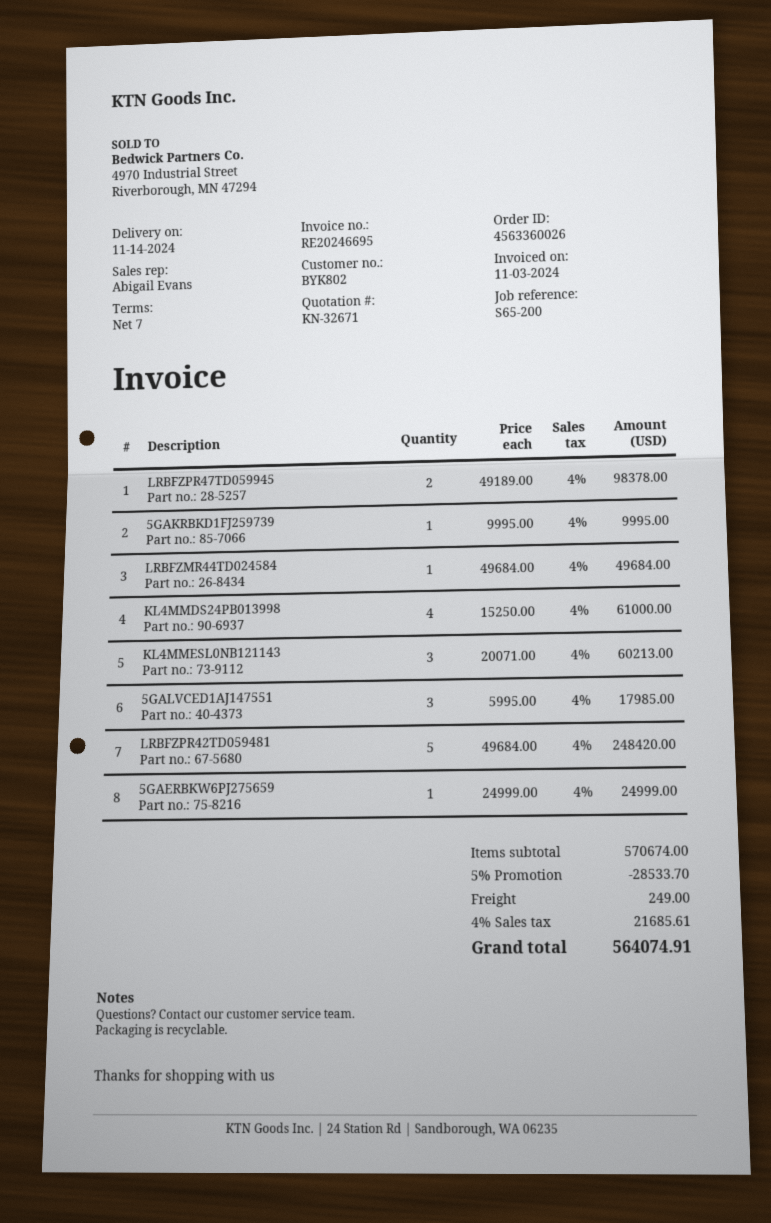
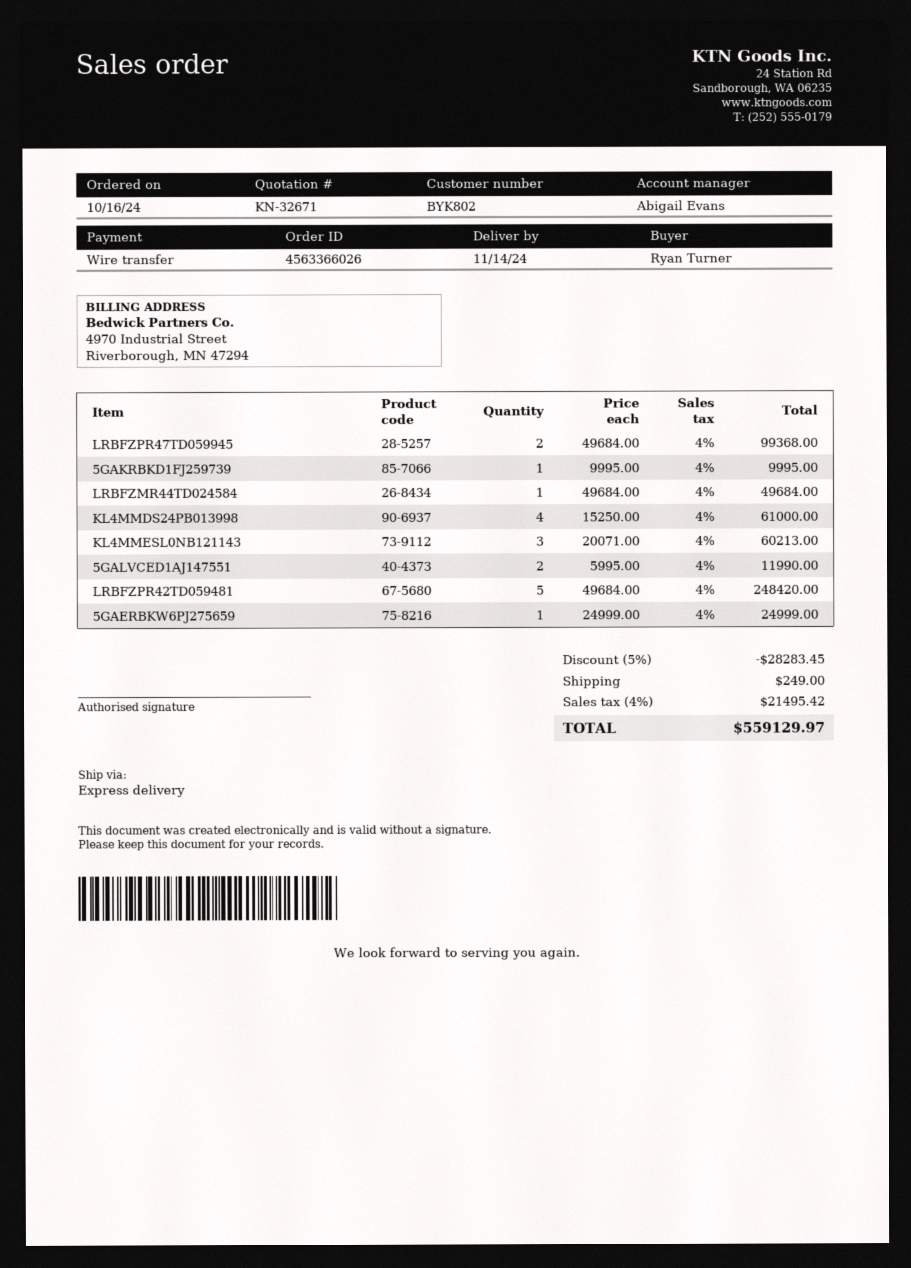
order number: 4563360026 -> 4563366026
LRBFZPR47TD059945: 2 x 49189.00 = 98378.00 -> 2 x 49684.00 = 99368.00
5GALVCED1AJ147551: 3 x 5995.00 = 17985.00 -> 2 x 5995.00 = 11990.00
discount: 5% = 28533.70 -> 5% = 28283.45
tax: 4% = 21685.61 -> 4% = 21495.42
total: 564074.91 -> 559129.97

